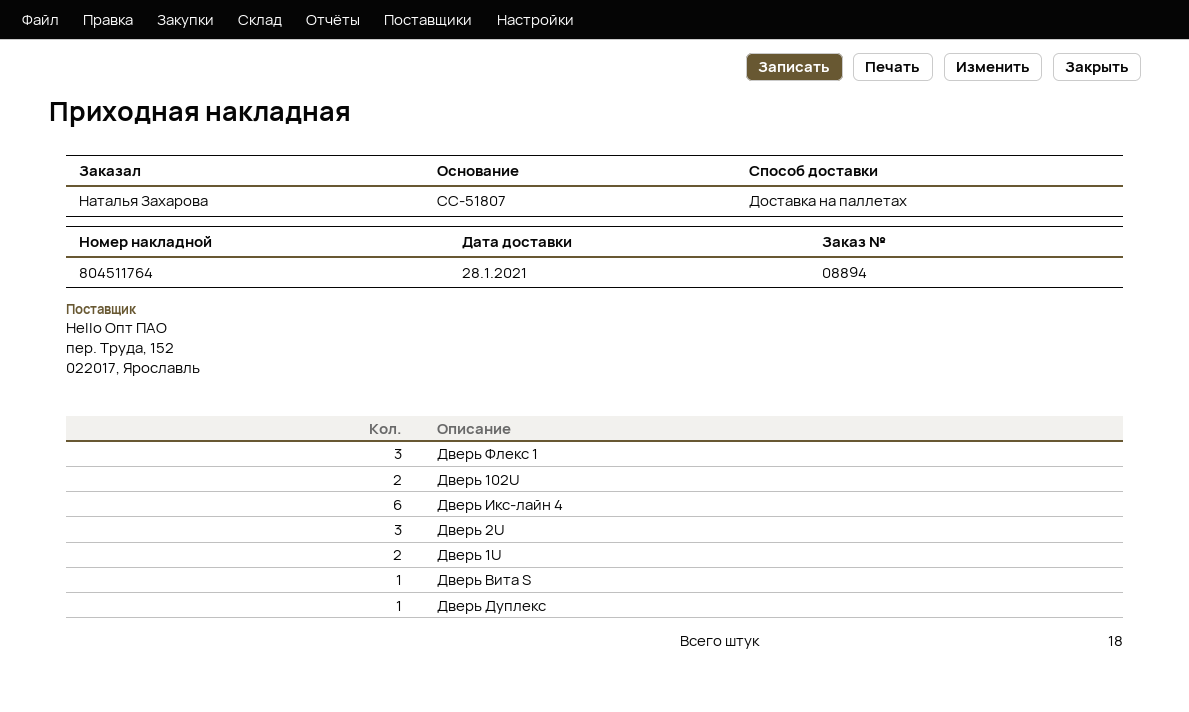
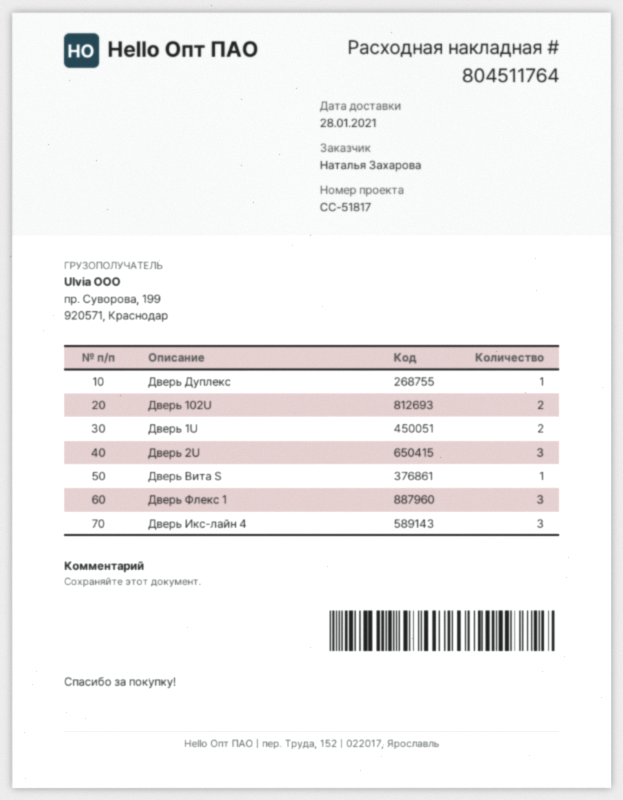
reference: CC-51807 -> CC-51817
Дверь Икс-лайн 4: 6 -> 3

